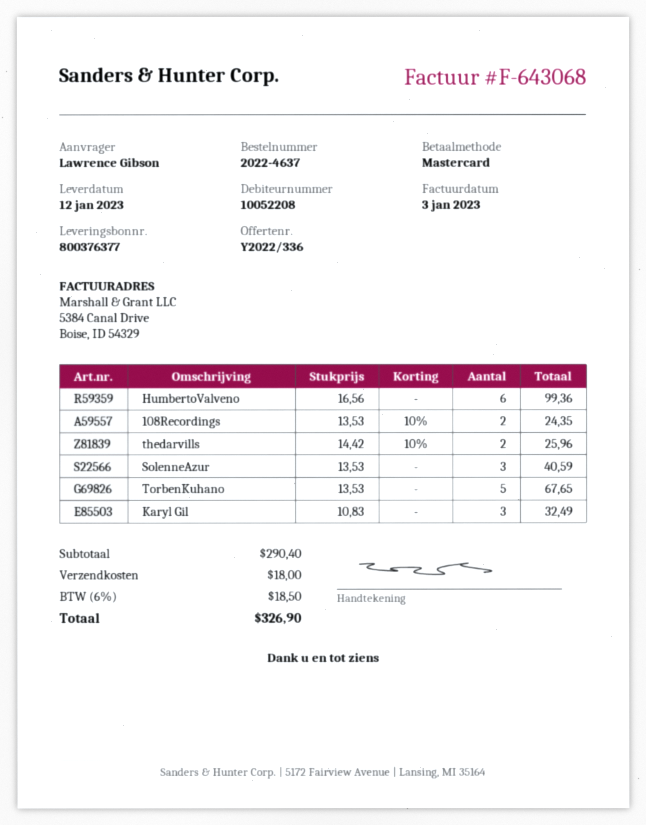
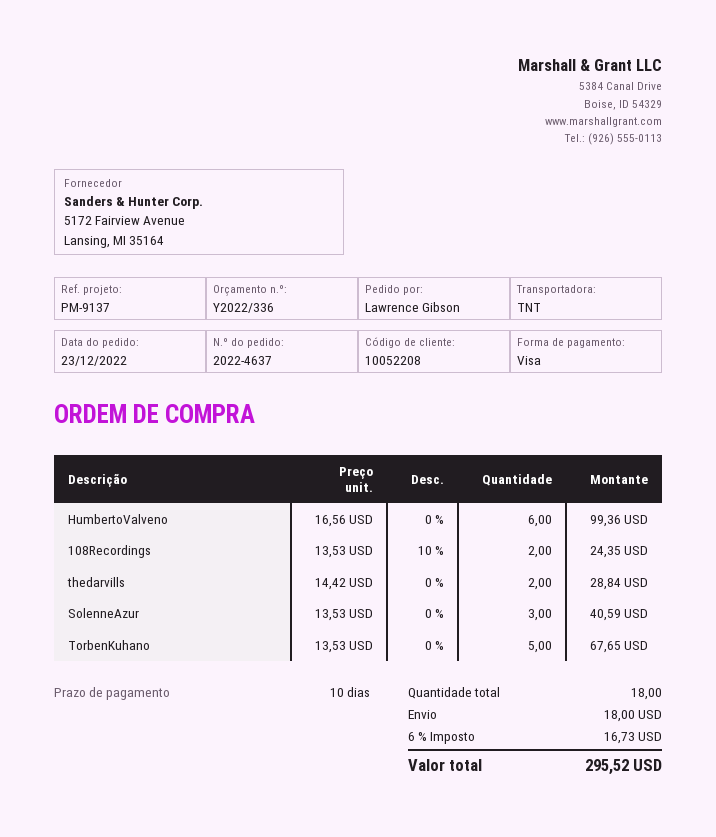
payment method: Mastercard -> Visa
thedarvills: 2 x 14.42 - 10% = 25.96 -> 2 x 14.42 = 28.84
Karyl Gil: 3 x 10.83 = 32.49 -> none
tax: 6% = 18.50 -> 6% = 16.73
total: 326.90 -> 295.52

